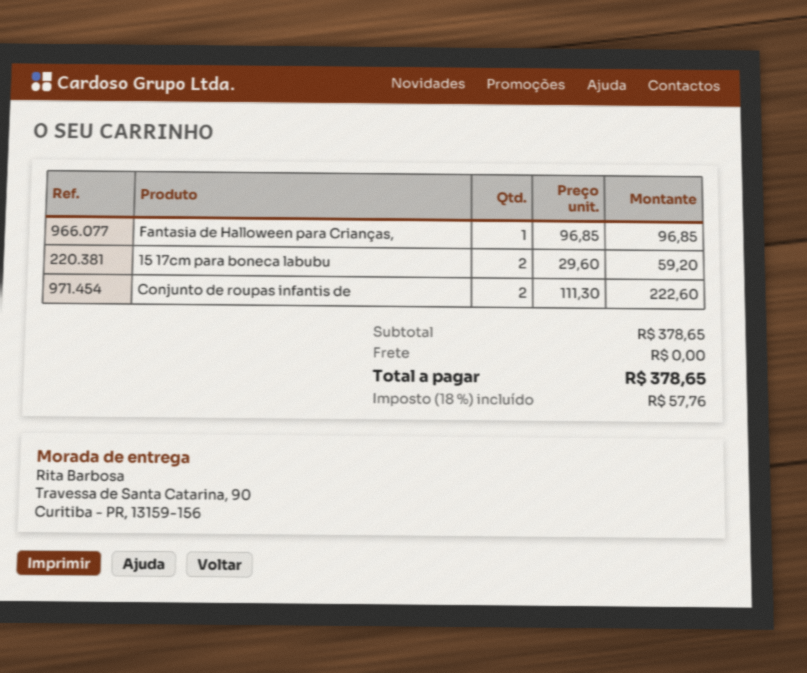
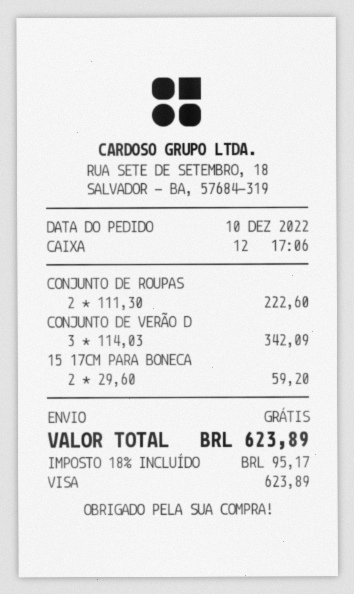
Fantasia de Halloween para Crianças,: 1 x 96.85 = 96.85 -> none
CONJUNTO DE VERÃO D: none -> 3 x 114.03 = 342.09
tax: 18% = 57.76 -> 18% = 95.17
total: 378.65 -> 623.89

